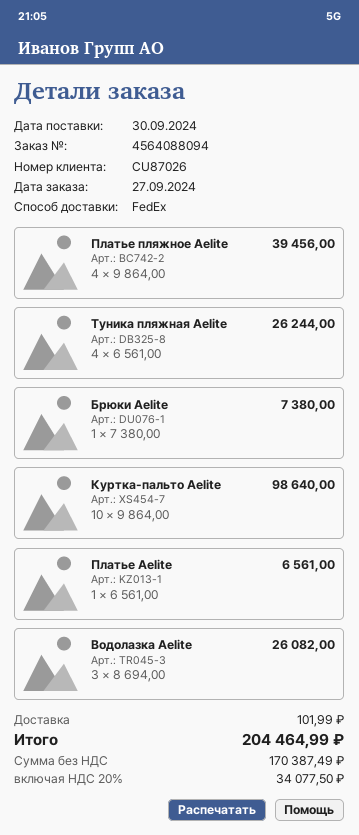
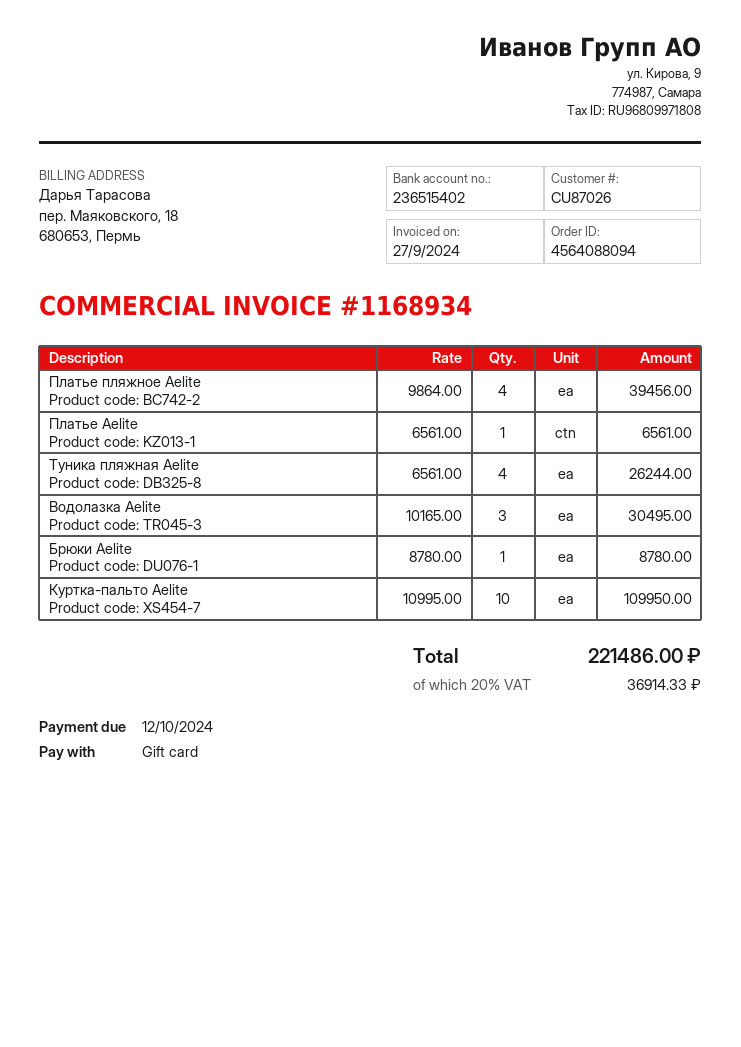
Брюки Aelite: 1 x 7380.00 = 7380.00 -> 1 x 8780.00 = 8780.00
Куртка-пальто Aelite: 10 x 9864.00 = 98640.00 -> 10 x 10995.00 = 109950.00
Водолазка Aelite: 3 x 8694.00 = 26082.00 -> 3 x 10165.00 = 30495.00
shipping: 101.99 -> none
tax: 20% = 34077.50 -> 20% = 36914.33
total: 204464.99 -> 221486.00

